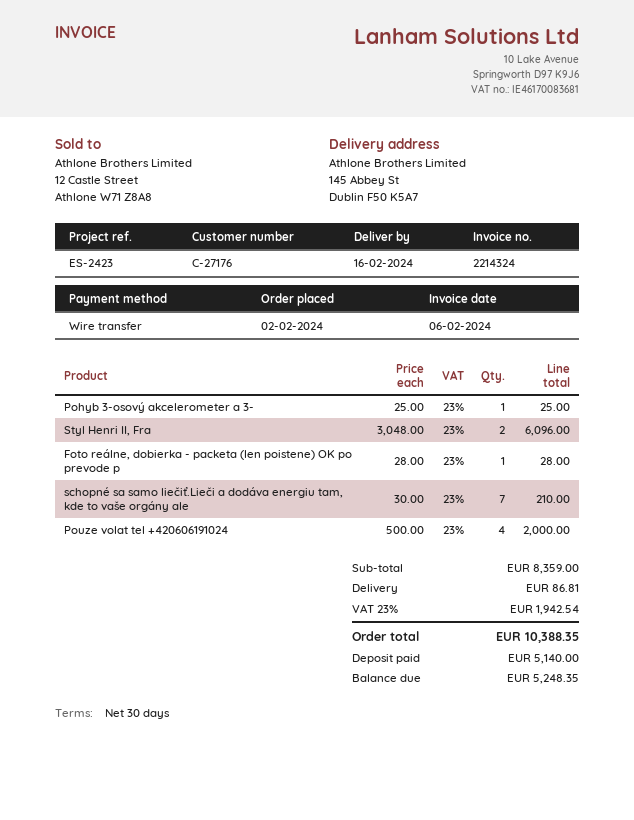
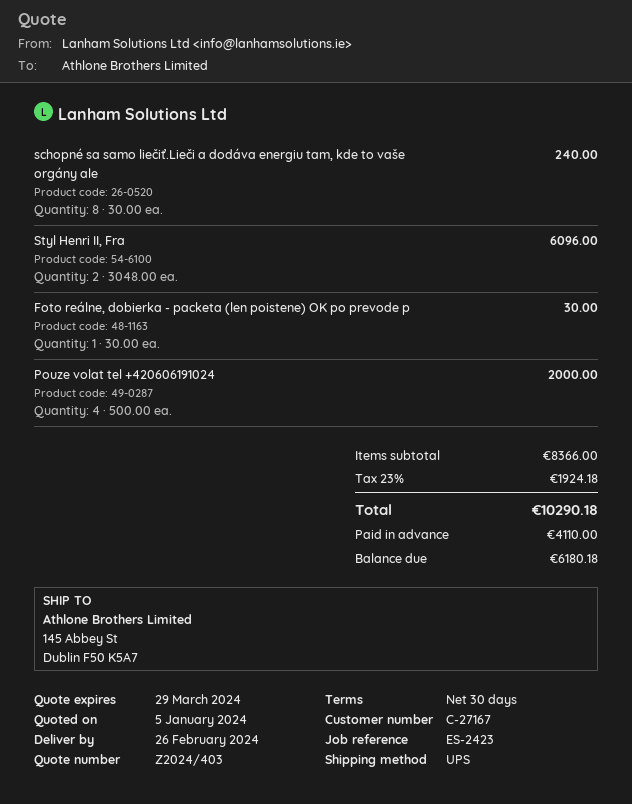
delivery date: 2024-02-16 -> 2024-02-26
customer number: C-27176 -> C-27167
Pohyb 3-osový akcelerometer a 3-: 1 x 25.00 = 25.00 -> none
Foto reálne, dobierka - packeta (len poistene) OK po prevode p: 1 x 28.00 = 28.00 -> 1 x 30.00 = 30.00
schopné sa samo liečiť.Lieči a dodáva energiu tam, kde to vaše orgány ale: 7 x 30.00 = 210.00 -> 8 x 30.00 = 240.00
subtotal: 8359.00 -> 8366.00
shipping: 86.81 -> none
tax: 23% = 1942.54 -> 23% = 1924.18
total: 10388.35 -> 10290.18
deposit: 5140.00 -> 4110.00
balance: 5248.35 -> 6180.18

